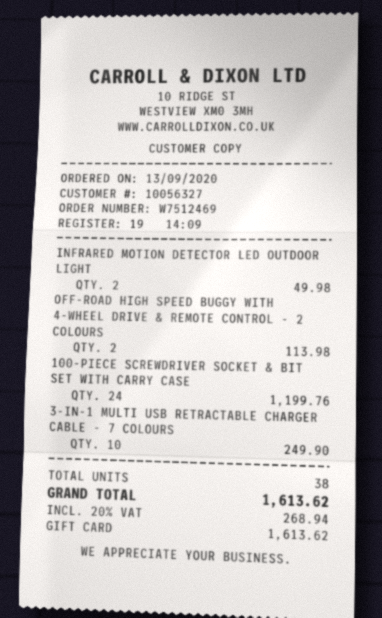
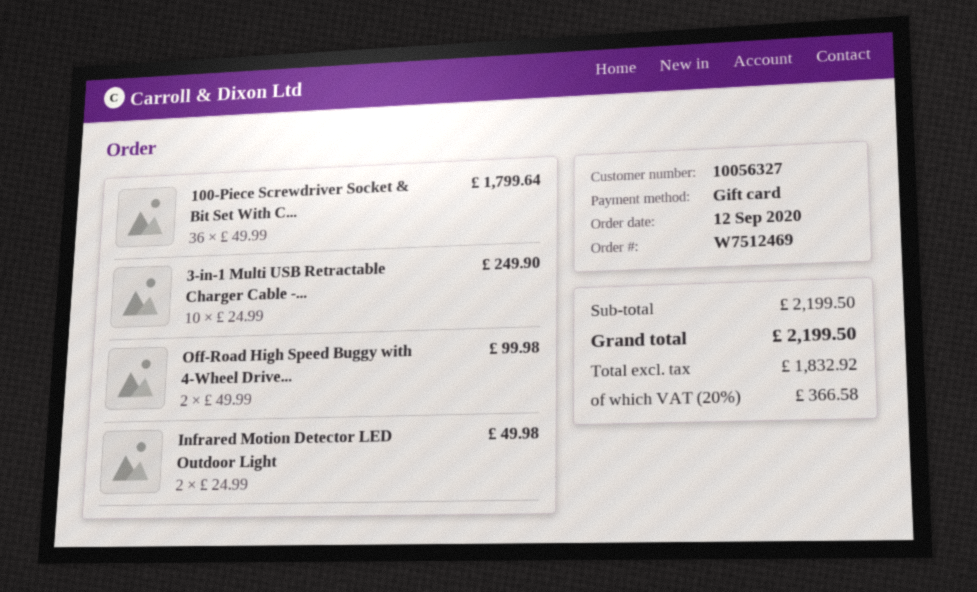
order date: 2020-09-13 -> 2020-09-12
OFF-ROAD HIGH SPEED BUGGY WITH 4-WHEEL DRIVE & REMOTE CONTROL - 2 COLOURS: 2 for 113.98 -> 2 for 99.98
100-PIECE SCREWDRIVER SOCKET & BIT SET WITH CARRY CASE: 24 for 1199.76 -> 36 for 1799.64
tax: 20% = 268.94 -> 20% = 366.58
total: 1613.62 -> 2199.50

